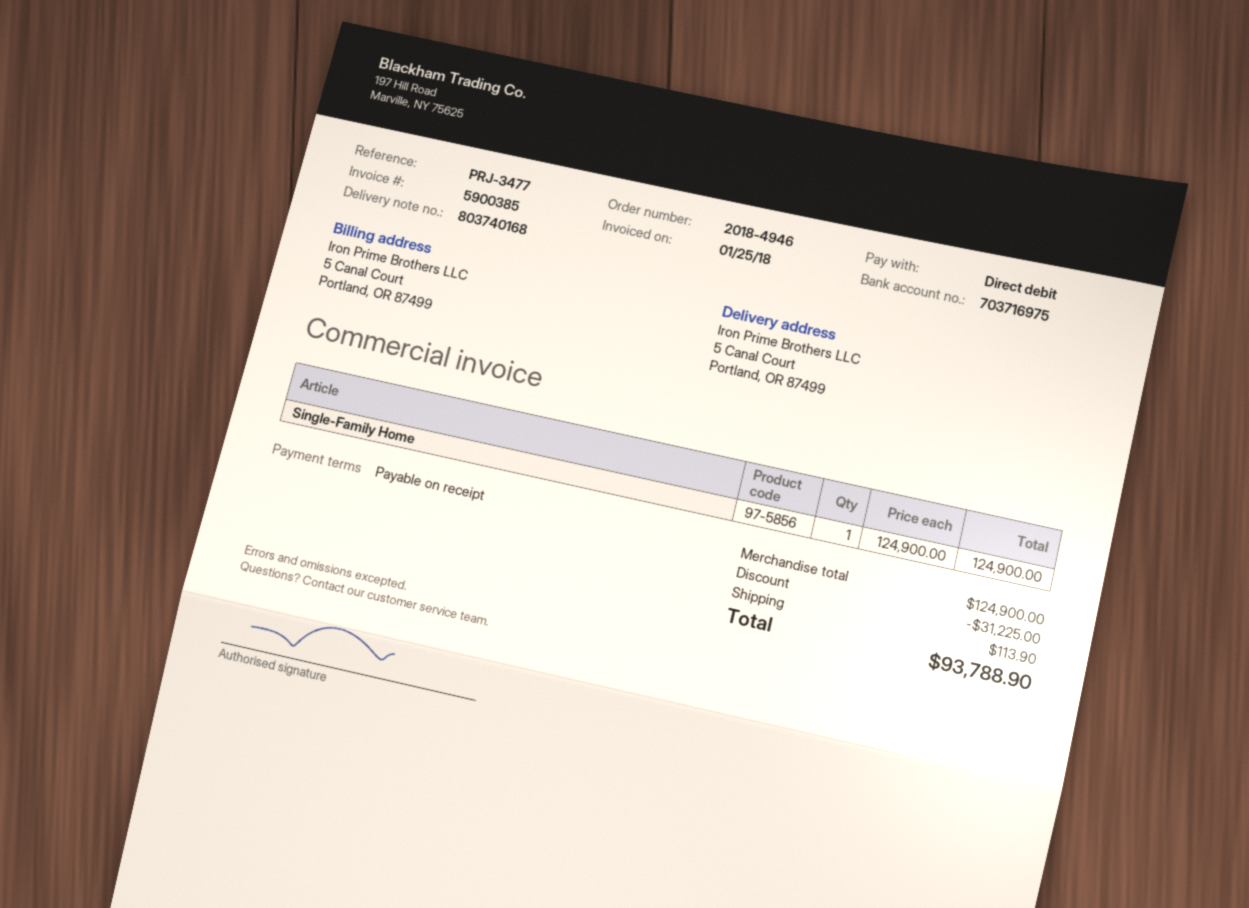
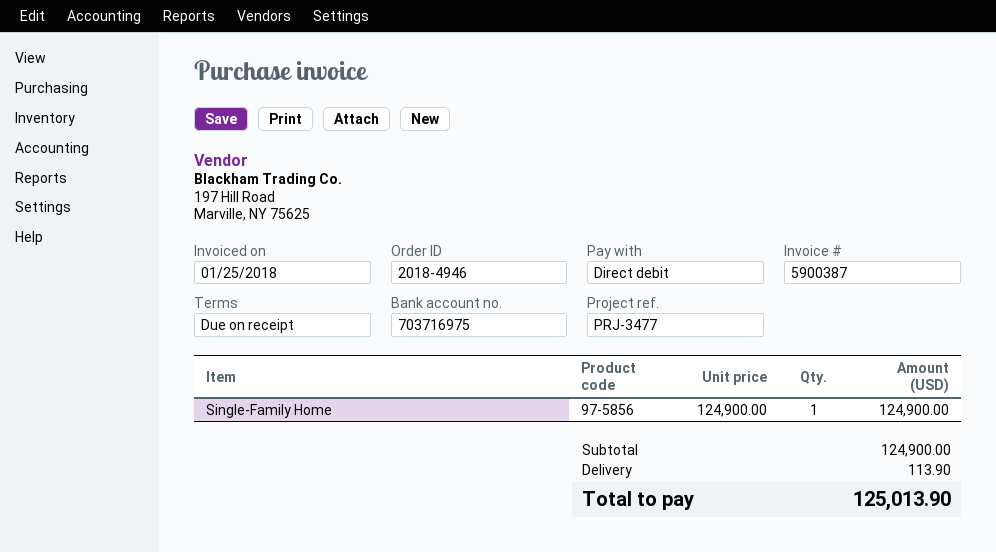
invoice number: 5900385 -> 5900387
discount: 31225.00 -> none
total: 93788.90 -> 125013.90

